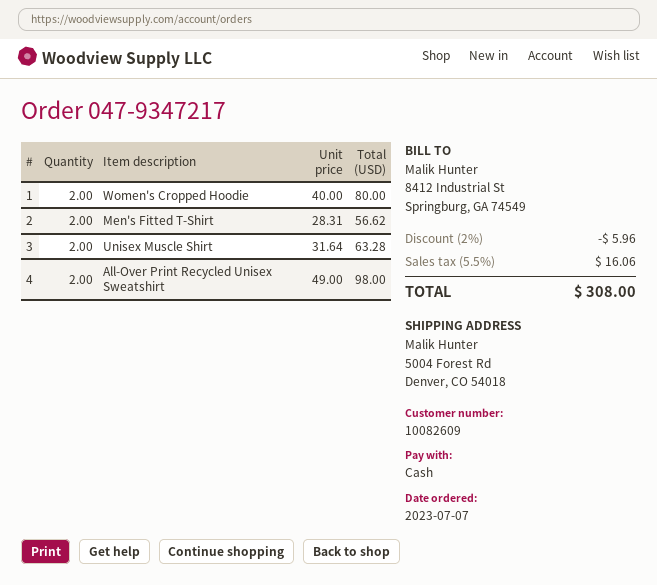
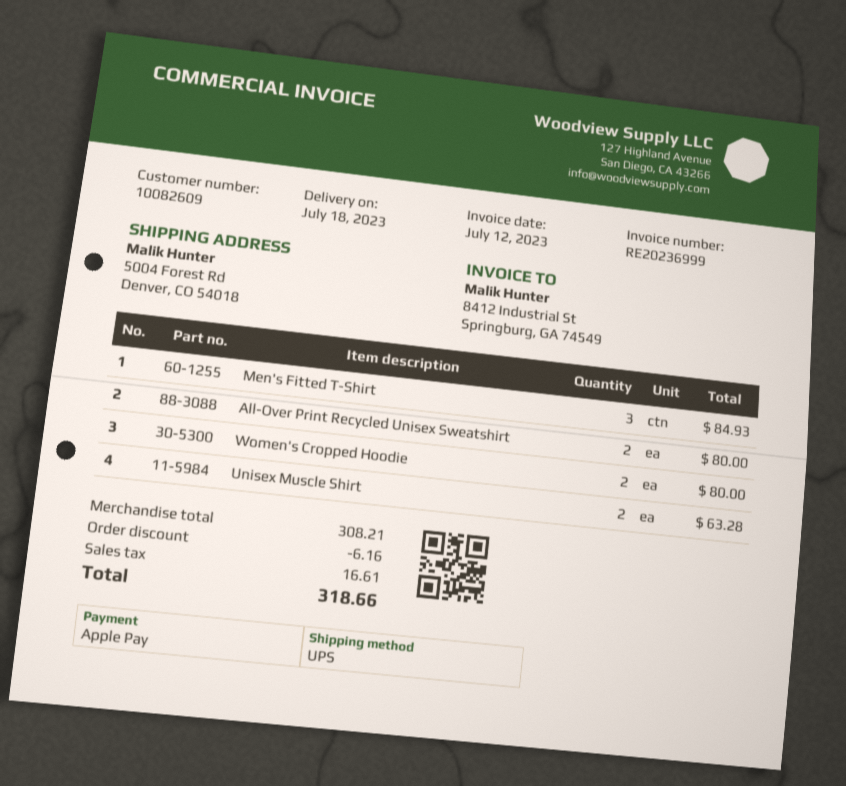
payment method: cash -> Apple Pay
Men's Fitted T-Shirt: 2 for 56.62 -> 3 for 84.93
All-Over Print Recycled Unisex Sweatshirt: 2 for 98.00 -> 2 for 80.00
discount: 5.96 -> 6.16
tax: 16.06 -> 16.61
total: 308.00 -> 318.66

